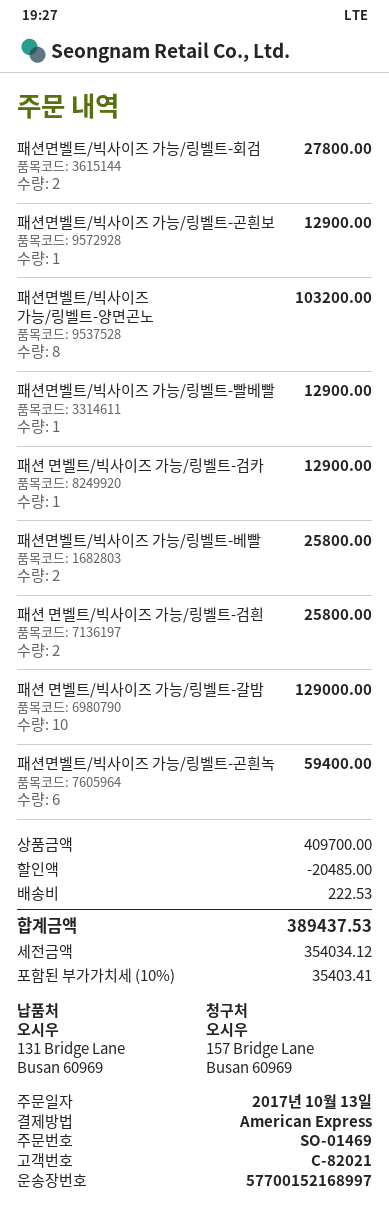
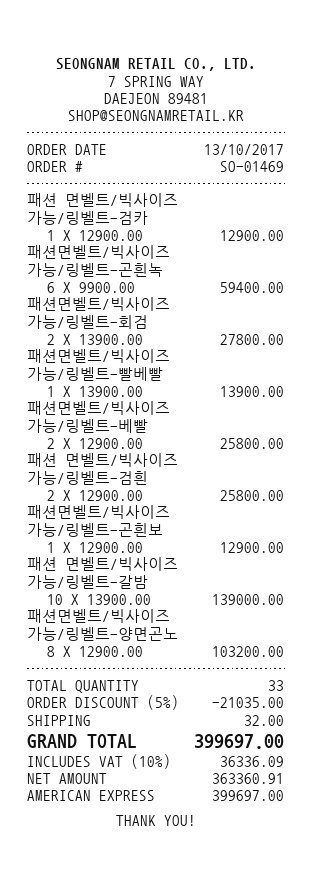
패션면벨트/빅사이즈 가능/링벨트-빨베빨: 1 for 12900.00 -> 1 for 13900.00
패션 면벨트/빅사이즈 가능/링벨트-갈밤: 10 for 129000.00 -> 10 for 139000.00
discount: 20485.00 -> 21035.00
shipping: 222.53 -> 32.00
net: 354034.12 -> 363360.91
tax: 10% = 35403.41 -> 10% = 36336.09
total: 389437.53 -> 399697.00

